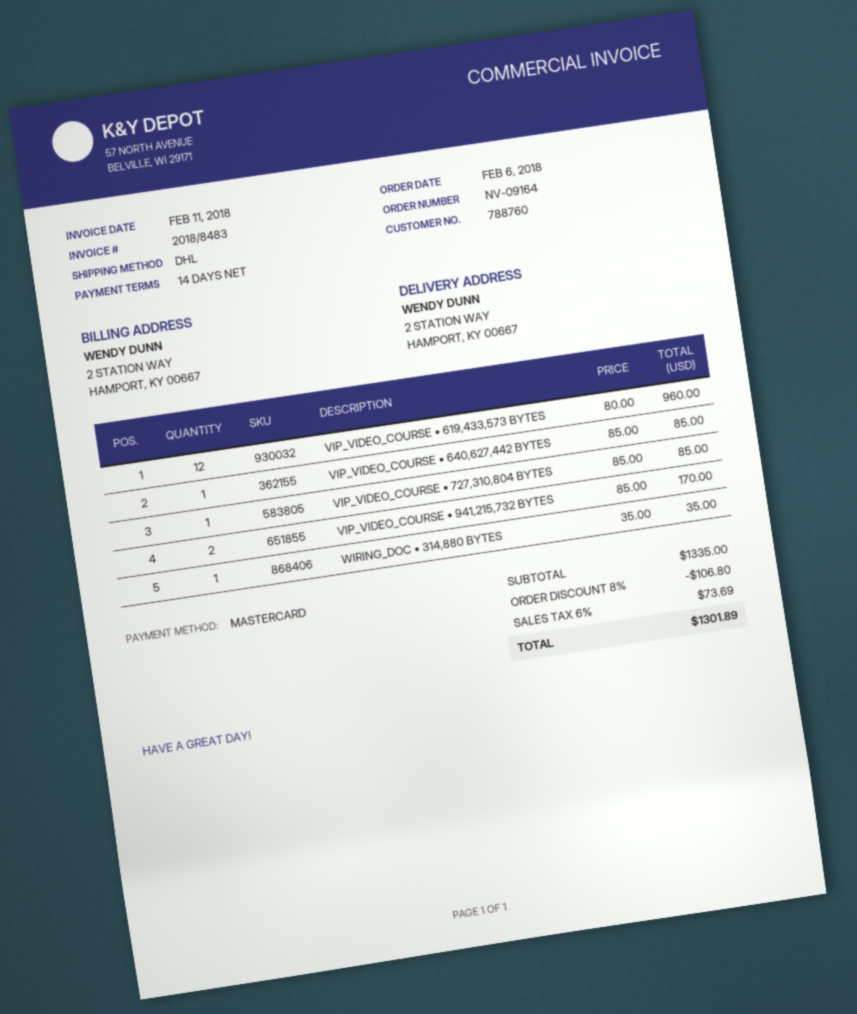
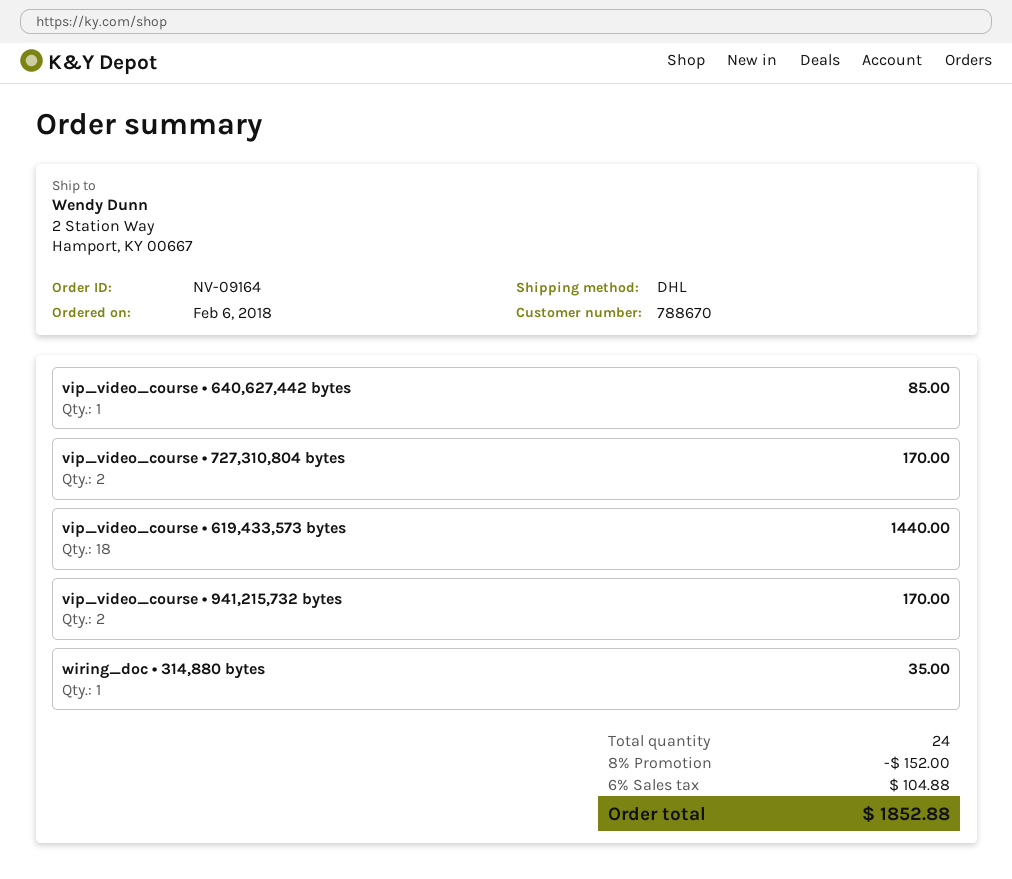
customer number: 788760 -> 788670
VIP_VIDEO_COURSE • 619,433,573 BYTES: 12 for 960.00 -> 18 for 1440.00
VIP_VIDEO_COURSE • 727,310,804 BYTES: 1 for 85.00 -> 2 for 170.00
discount: 8% = 106.80 -> 8% = 152.00
tax: 6% = 73.69 -> 6% = 104.88
total: 1301.89 -> 1852.88

